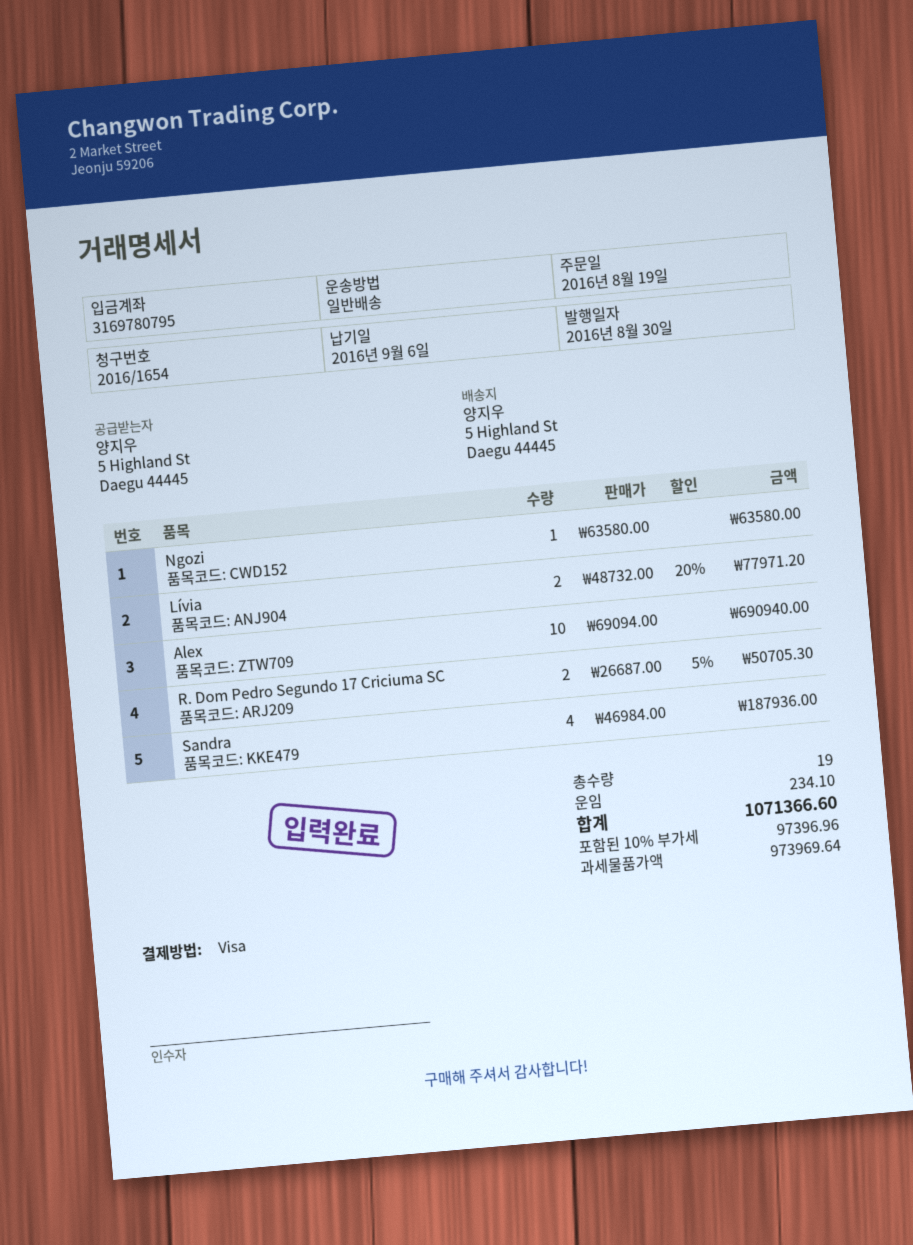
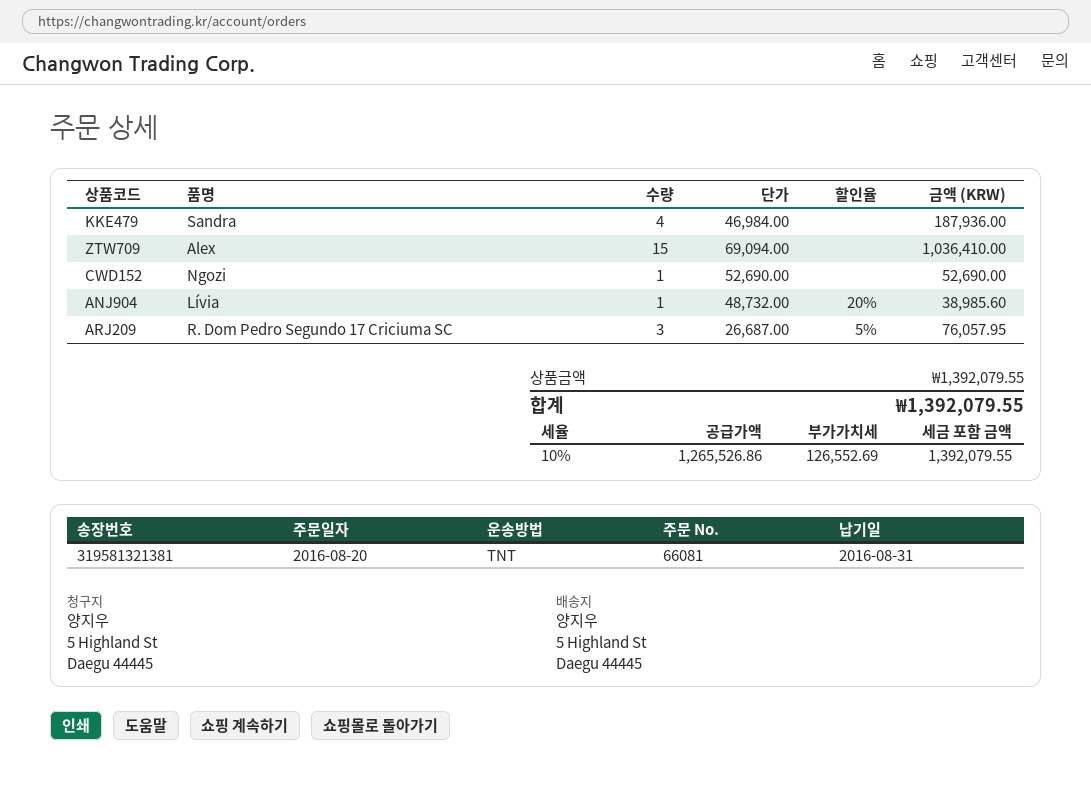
order date: 2016-08-19 -> 2016-08-20
delivery date: 2016-09-06 -> 2016-08-31
shipping method: standard -> TNT
Ngozi: 1 x 63580.00 = 63580.00 -> 1 x 52690.00 = 52690.00
Lívia: 2 x 48732.00 - 20% = 77971.20 -> 1 x 48732.00 - 20% = 38985.60
Alex: 10 x 69094.00 = 690940.00 -> 15 x 69094.00 = 1036410.00
R. Dom Pedro Segundo 17 Criciuma SC: 2 x 26687.00 - 5% = 50705.30 -> 3 x 26687.00 - 5% = 76057.95
shipping: 234.10 -> none
net: 973969.64 -> 1265526.86
tax: 10% = 97396.96 -> 10% = 126552.69
total: 1071366.60 -> 1392079.55

